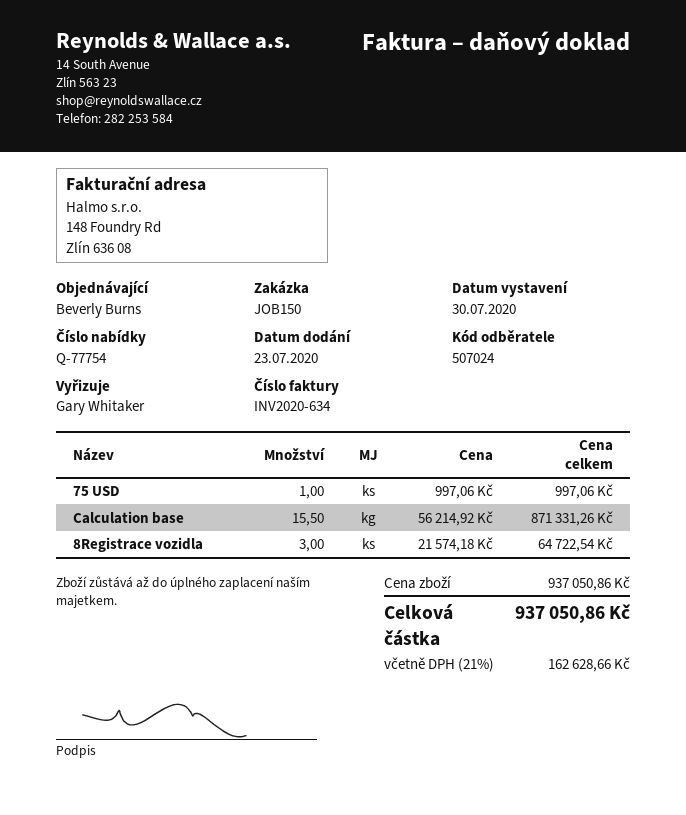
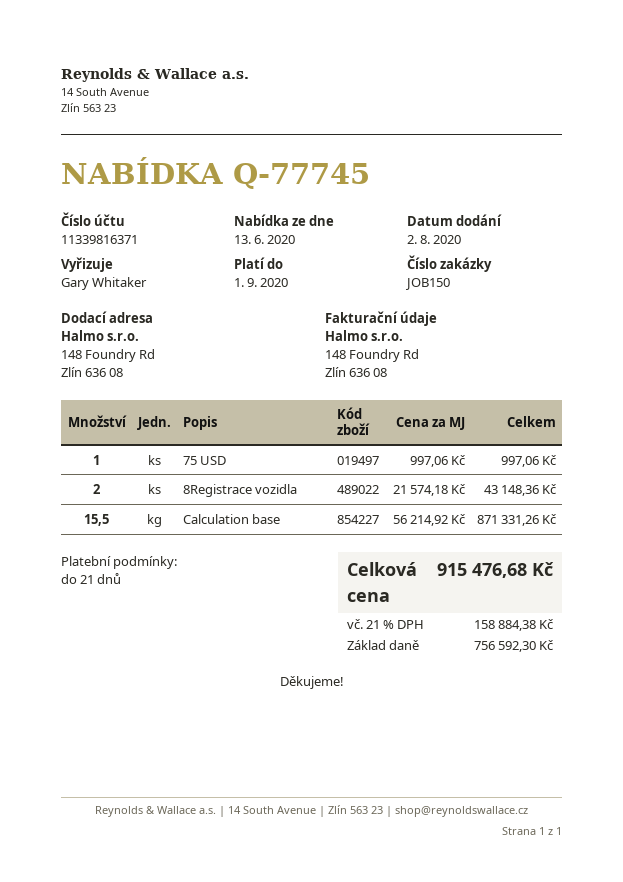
quote number: Q-77754 -> Q-77745
delivery date: 2020-07-23 -> 2020-08-02
8Registrace vozidla: 3 x 21574.18 = 64722.54 -> 2 x 21574.18 = 43148.36
tax: 21% = 162628.66 -> 21% = 158884.38
total: 937050.86 -> 915476.68

